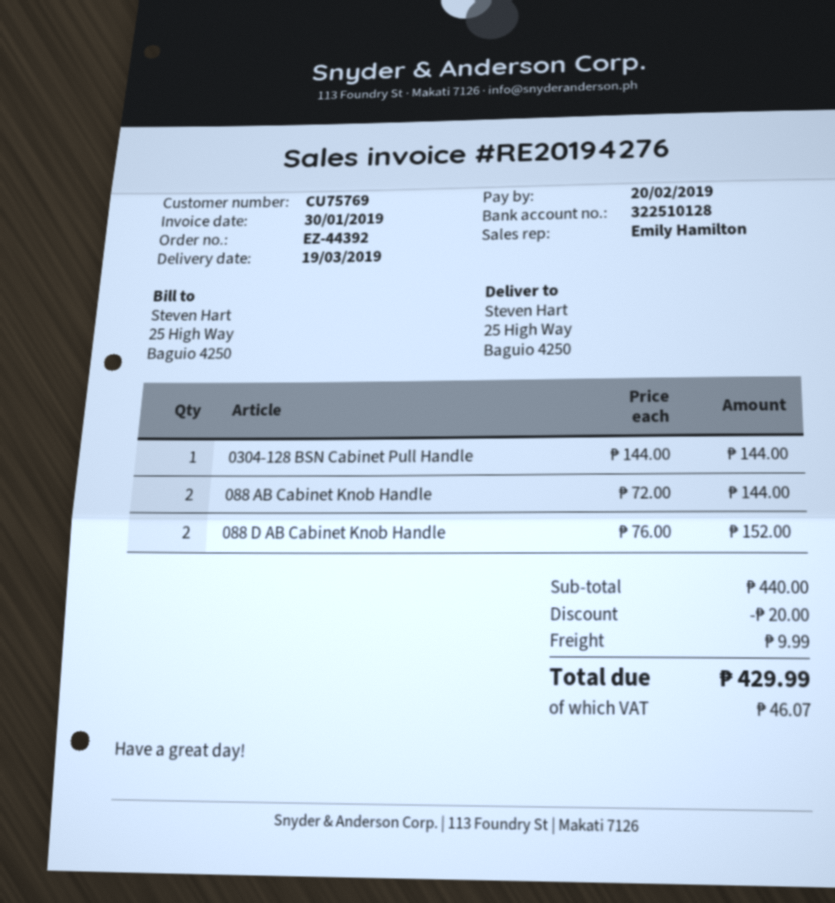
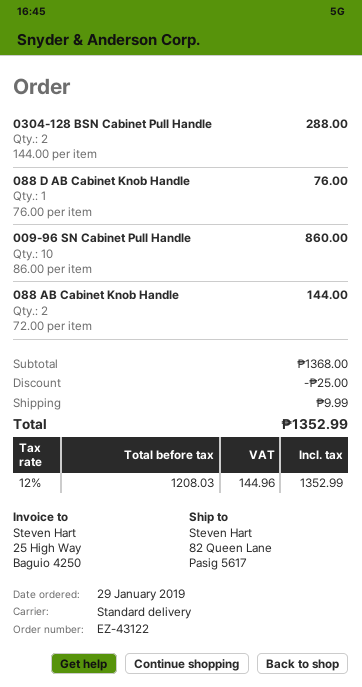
order number: EZ-44392 -> EZ-43122
ship to: 25 High Way, Baguio 4250 -> 82 Queen Lane, Pasig 5617
0304-128 BSN Cabinet Pull Handle: 1 x 144.00 = 144.00 -> 2 x 144.00 = 288.00
088 D AB Cabinet Knob Handle: 2 x 76.00 = 152.00 -> 1 x 76.00 = 76.00
009-96 SN Cabinet Pull Handle: none -> 10 x 86.00 = 860.00
subtotal: 440.00 -> 1368.00
discount: 20.00 -> 25.00
tax: 46.07 -> 144.96
total: 429.99 -> 1352.99

